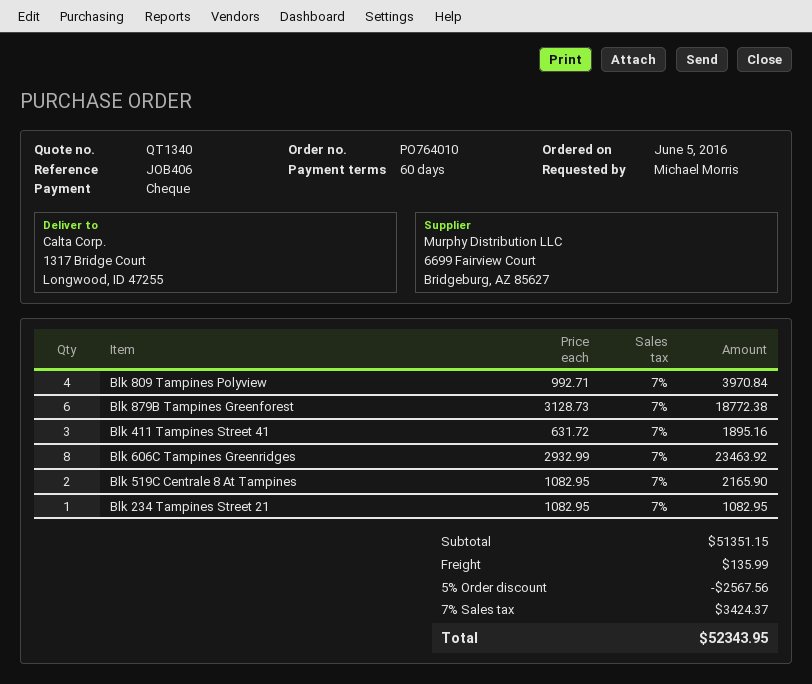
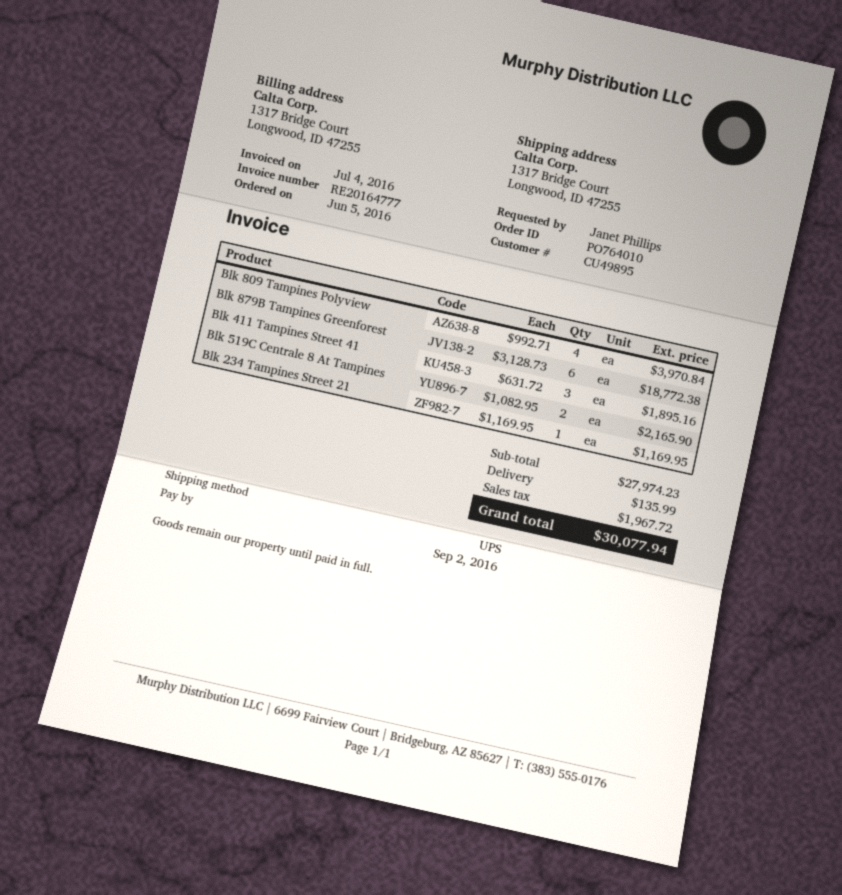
ordered by: Michael Morris -> Janet Phillips
Blk 606C Tampines Greenridges: 8 x 2932.99 = 23463.92 -> none
Blk 234 Tampines Street 21: 1 x 1082.95 = 1082.95 -> 1 x 1169.95 = 1169.95
subtotal: 51351.15 -> 27974.23
discount: 5% = 2567.56 -> none
tax: 3424.37 -> 1967.72
total: 52343.95 -> 30077.94

